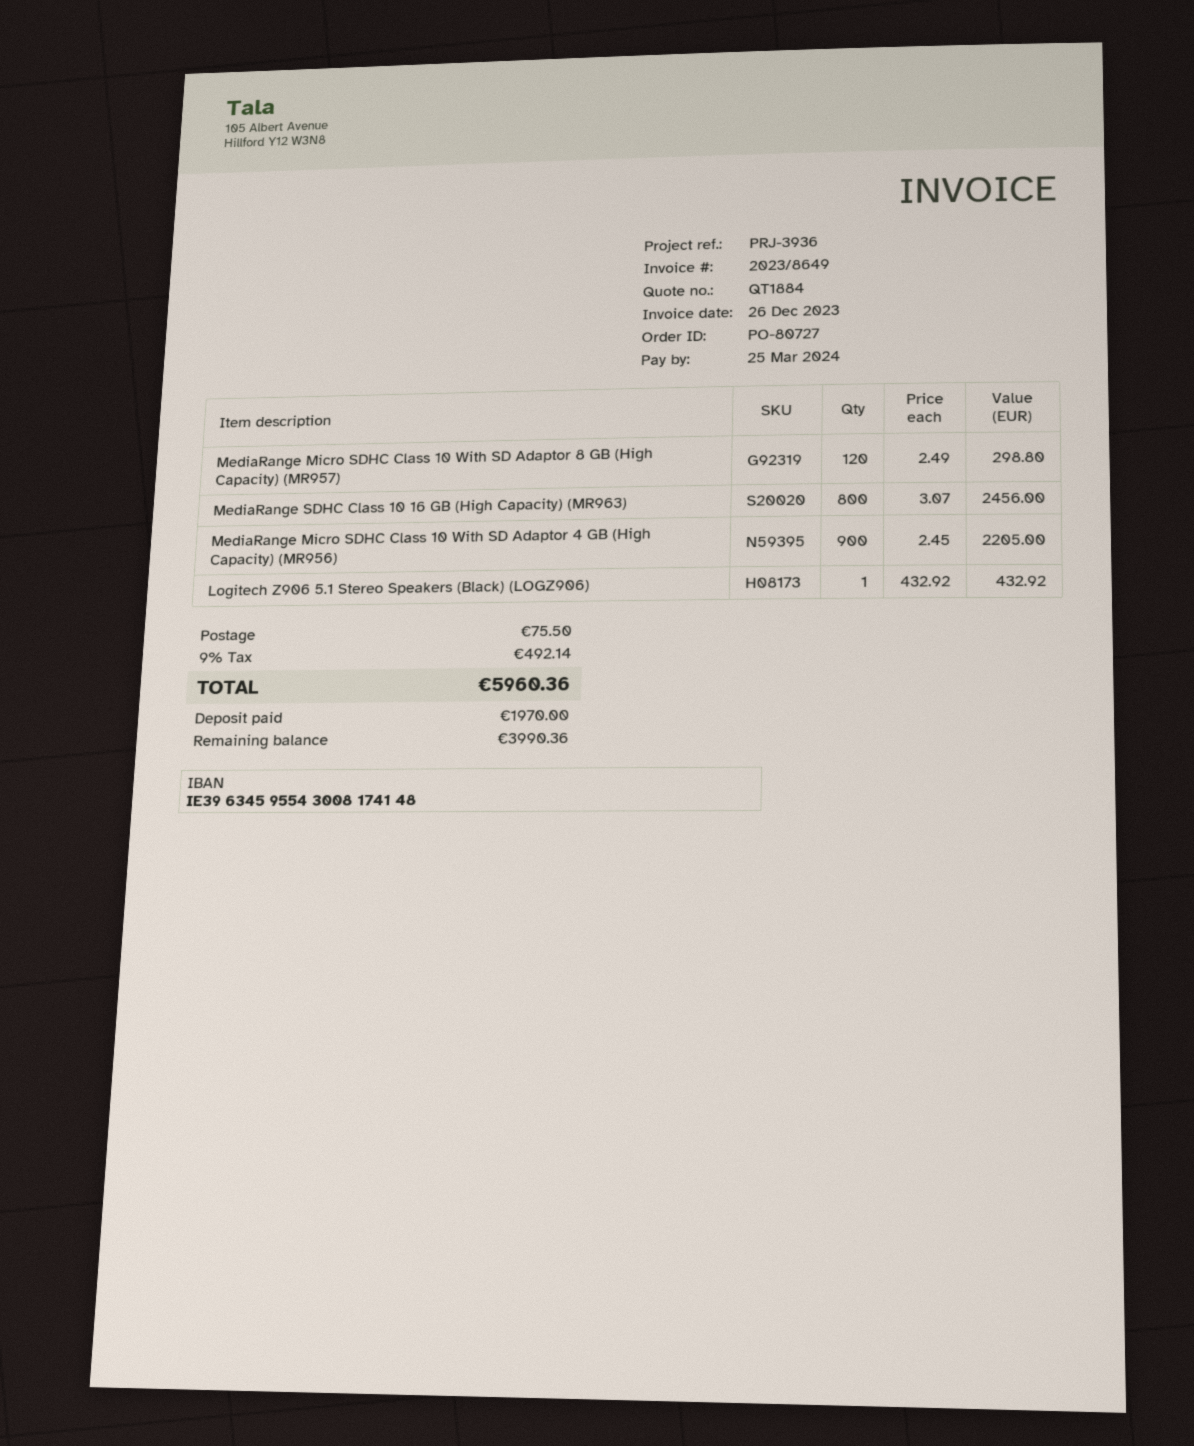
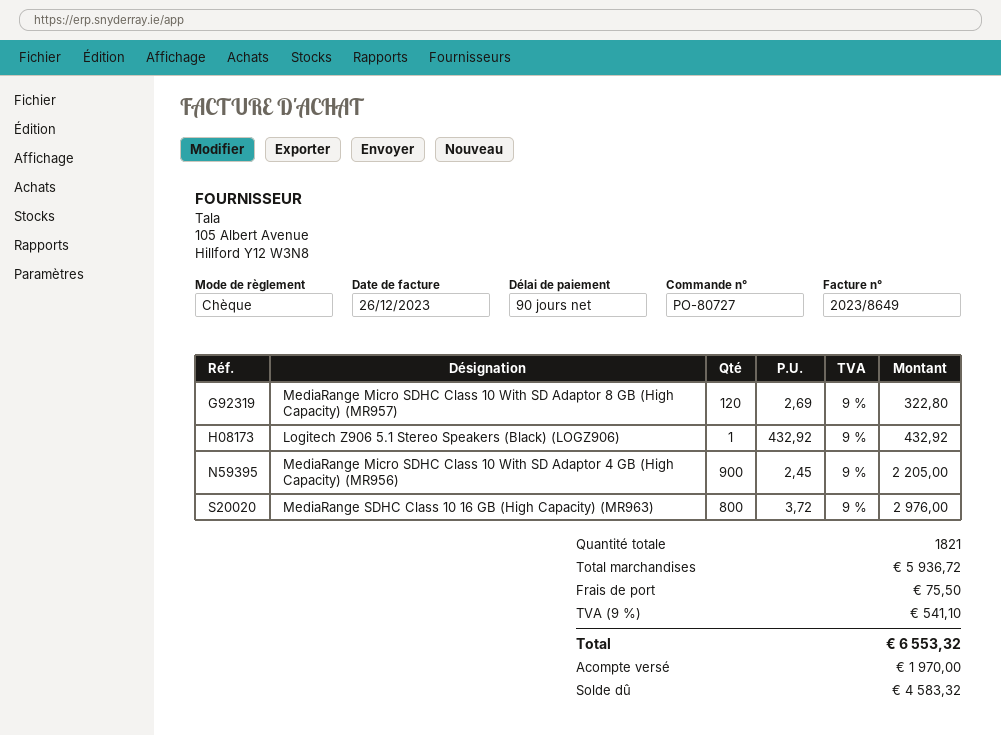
MediaRange Micro SDHC Class 10 With SD Adaptor 8 GB (High Capacity) (MR957): 120 x 2.49 = 298.80 -> 120 x 2.69 = 322.80
MediaRange SDHC Class 10 16 GB (High Capacity) (MR963): 800 x 3.07 = 2456.00 -> 800 x 3.72 = 2976.00
tax: 9% = 492.14 -> 9% = 541.10
total: 5960.36 -> 6553.32
balance: 3990.36 -> 4583.32

